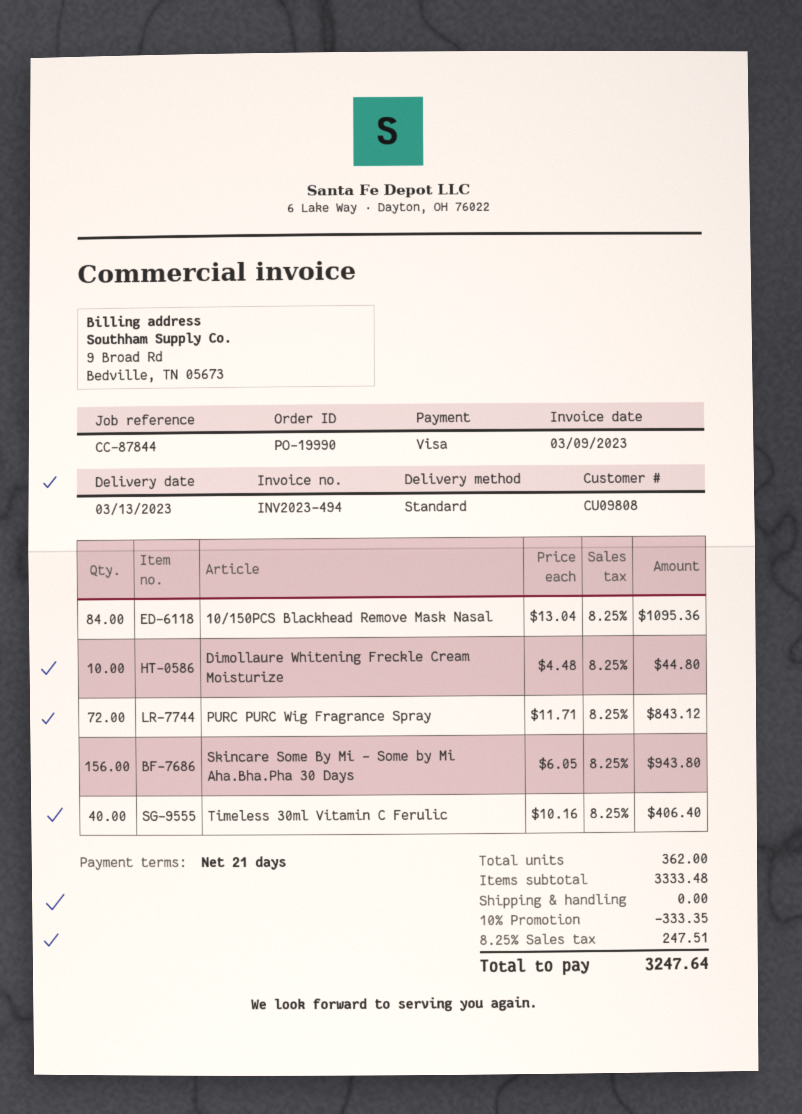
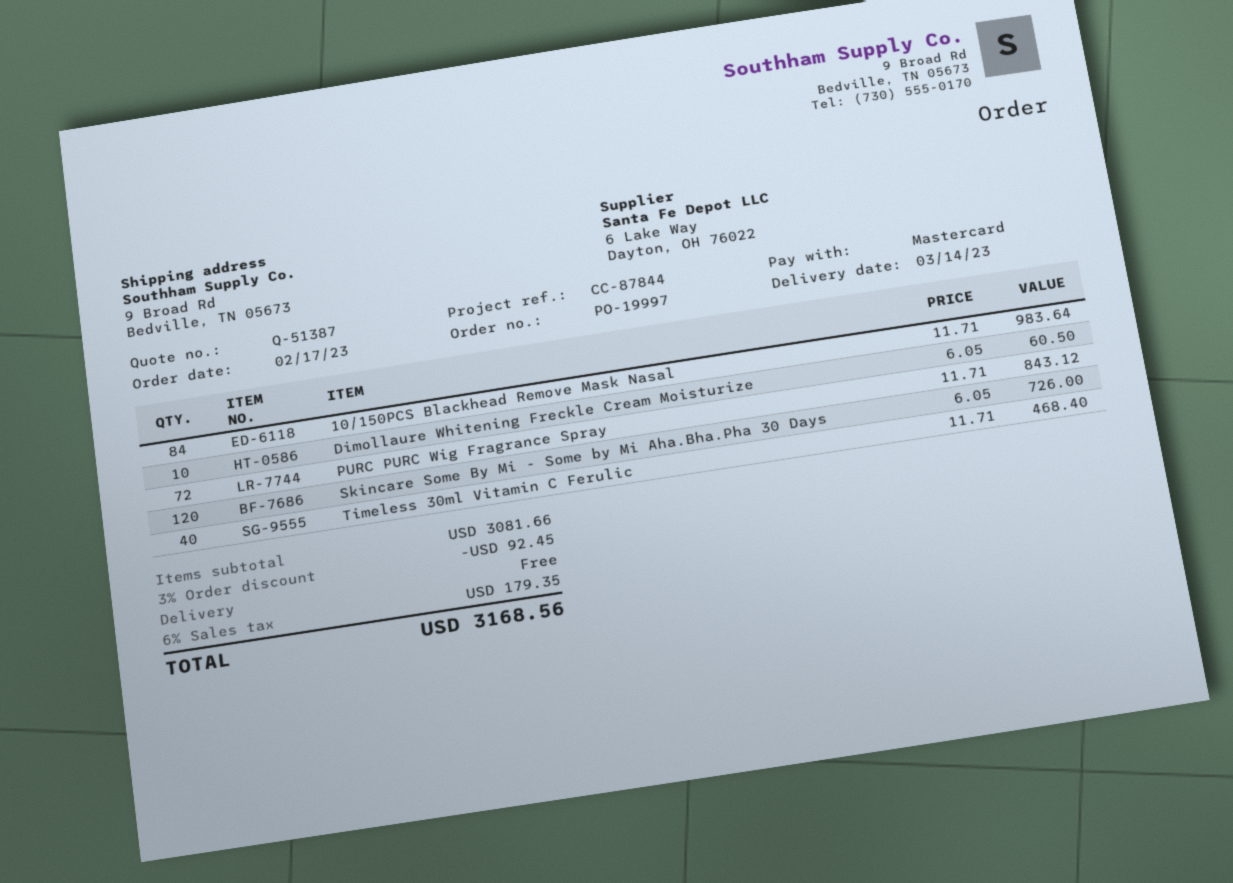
order number: PO-19990 -> PO-19997
delivery date: 2023-03-13 -> 2023-03-14
payment method: Visa -> Mastercard
10/150PCS Blackhead Remove Mask Nasal: 84 x 13.04 = 1095.36 -> 84 x 11.71 = 983.64
Dimollaure Whitening Freckle Cream Moisturize: 10 x 4.48 = 44.80 -> 10 x 6.05 = 60.50
Skincare Some By Mi - Some by Mi Aha.Bha.Pha 30 Days: 156 x 6.05 = 943.80 -> 120 x 6.05 = 726.00
Timeless 30ml Vitamin C Ferulic: 40 x 10.16 = 406.40 -> 40 x 11.71 = 468.40
subtotal: 3333.48 -> 3081.66
discount: 10% = 333.35 -> 3% = 92.45
tax: 8.25% = 247.51 -> 6% = 179.35
total: 3247.64 -> 3168.56

